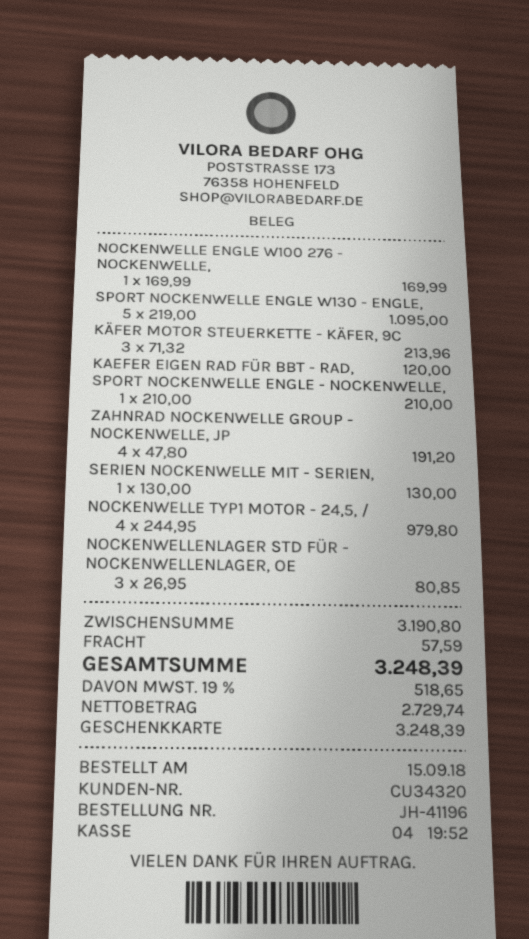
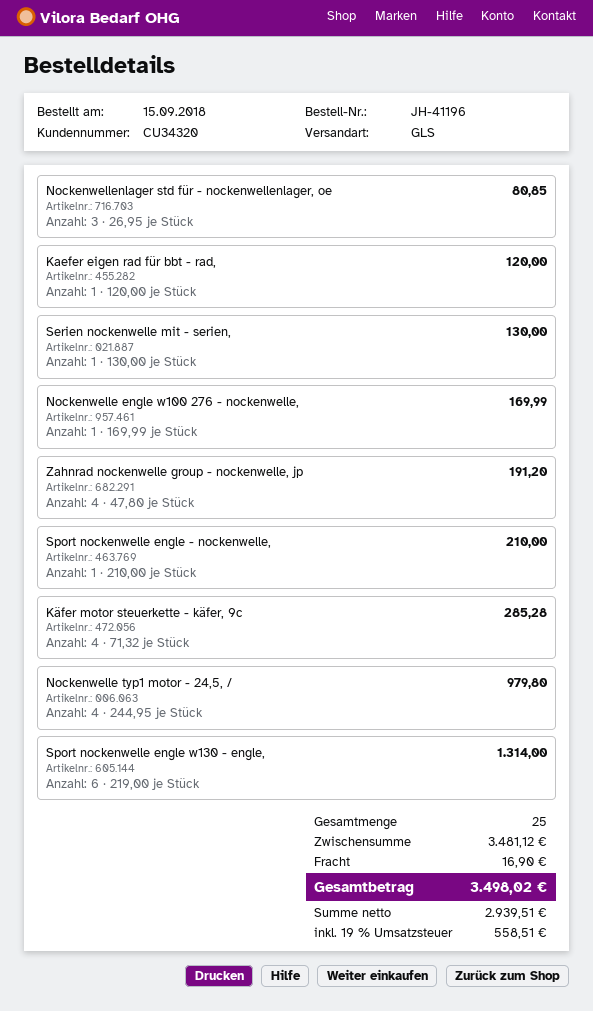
SPORT NOCKENWELLE ENGLE W130 - ENGLE,: 5 x 219.00 = 1095.00 -> 6 x 219.00 = 1314.00
KÄFER MOTOR STEUERKETTE - KÄFER, 9C: 3 x 71.32 = 213.96 -> 4 x 71.32 = 285.28
subtotal: 3190.80 -> 3481.12
shipping: 57.59 -> 16.90
net: 2729.74 -> 2939.51
tax: 19% = 518.65 -> 19% = 558.51
total: 3248.39 -> 3498.02

